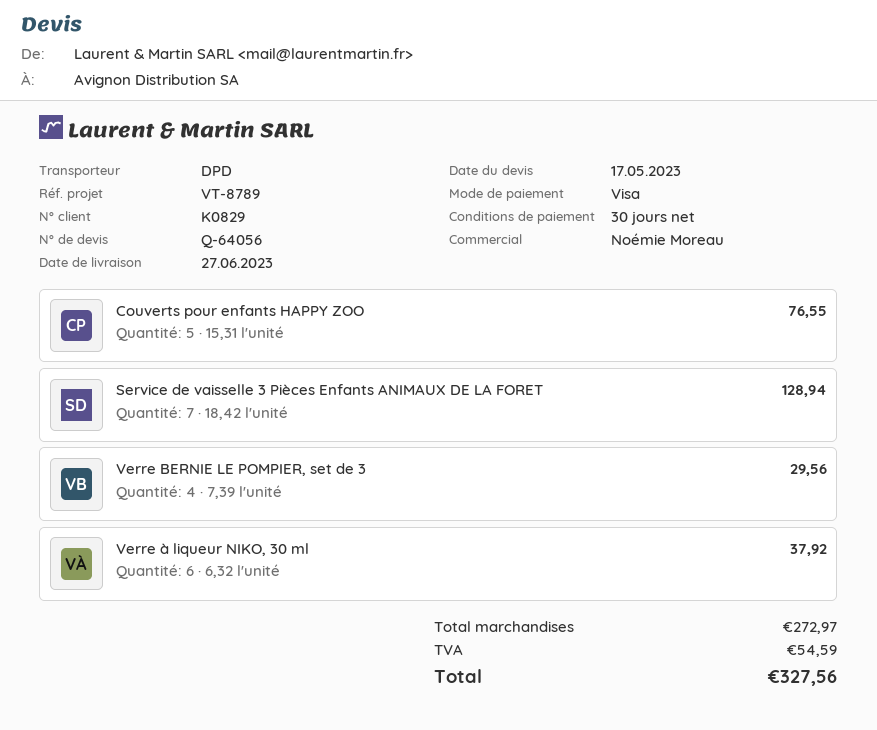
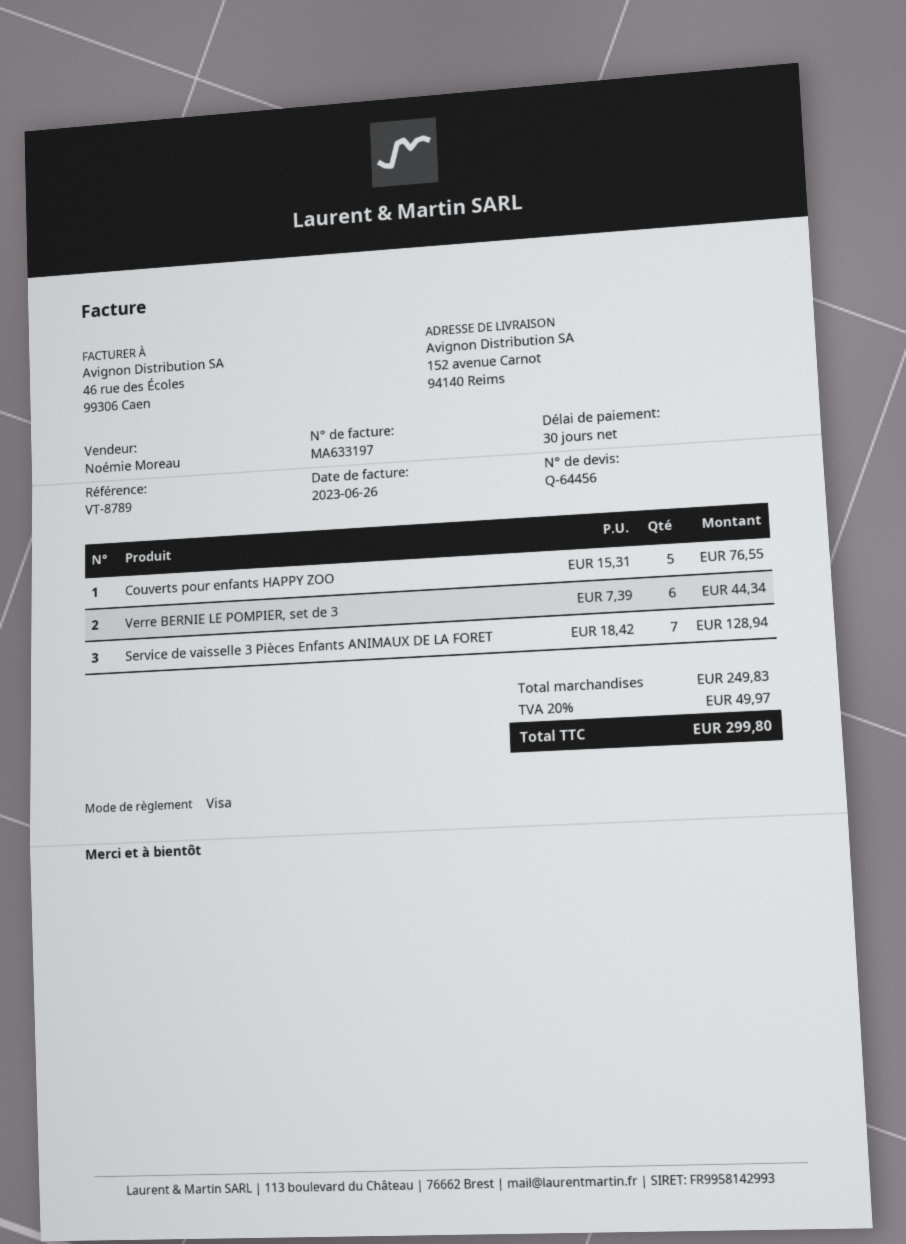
quote number: Q-64056 -> Q-64456
Verre BERNIE LE POMPIER, set de 3: 4 x 7.39 = 29.56 -> 6 x 7.39 = 44.34
Verre à liqueur NIKO, 30 ml: 6 x 6.32 = 37.92 -> none
subtotal: 272.97 -> 249.83
tax: 54.59 -> 49.97
total: 327.56 -> 299.80

